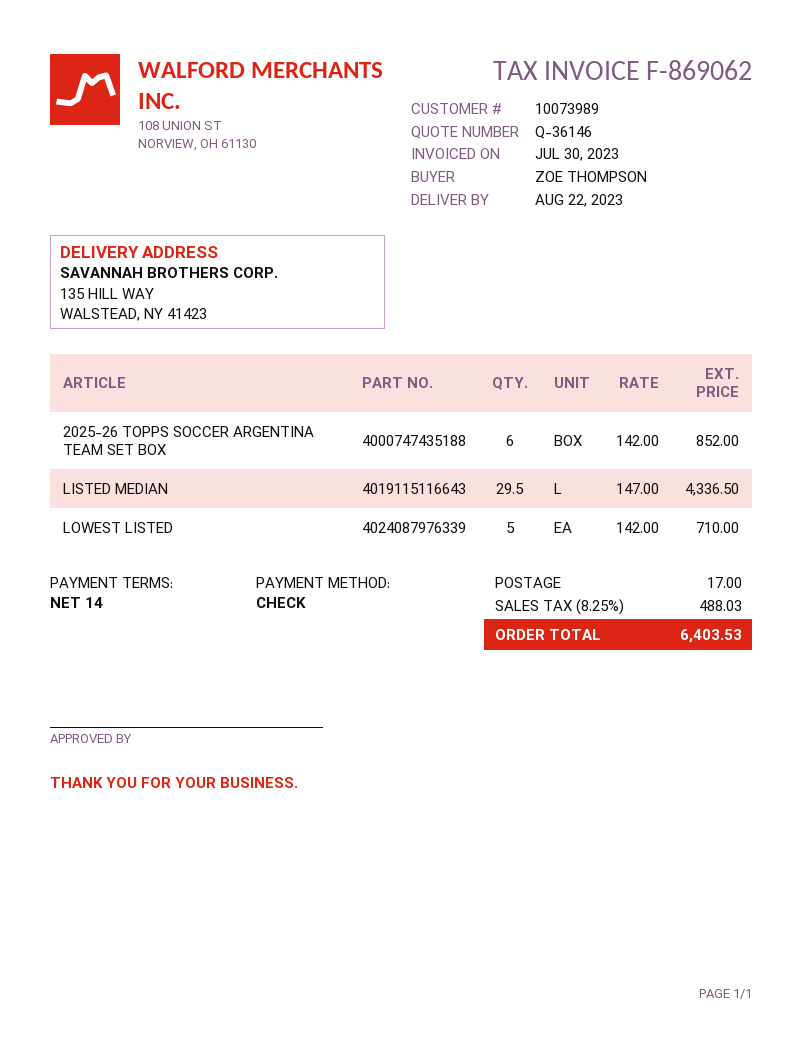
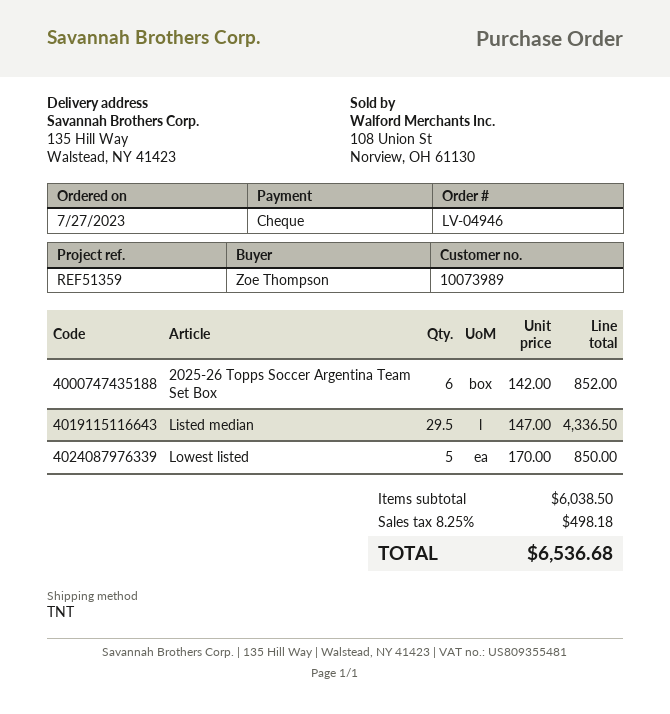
LOWEST LISTED: 5 x 142.00 = 710.00 -> 5 x 170.00 = 850.00
shipping: 17.00 -> none
tax: 8.25% = 488.03 -> 8.25% = 498.18
total: 6403.53 -> 6536.68

